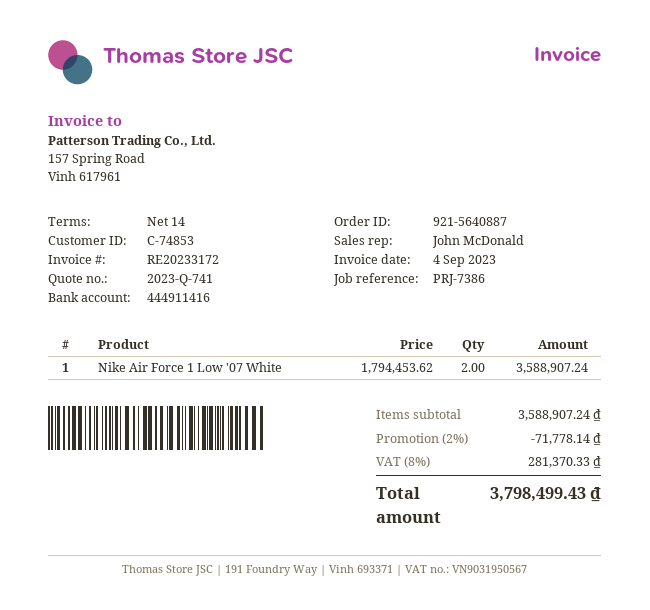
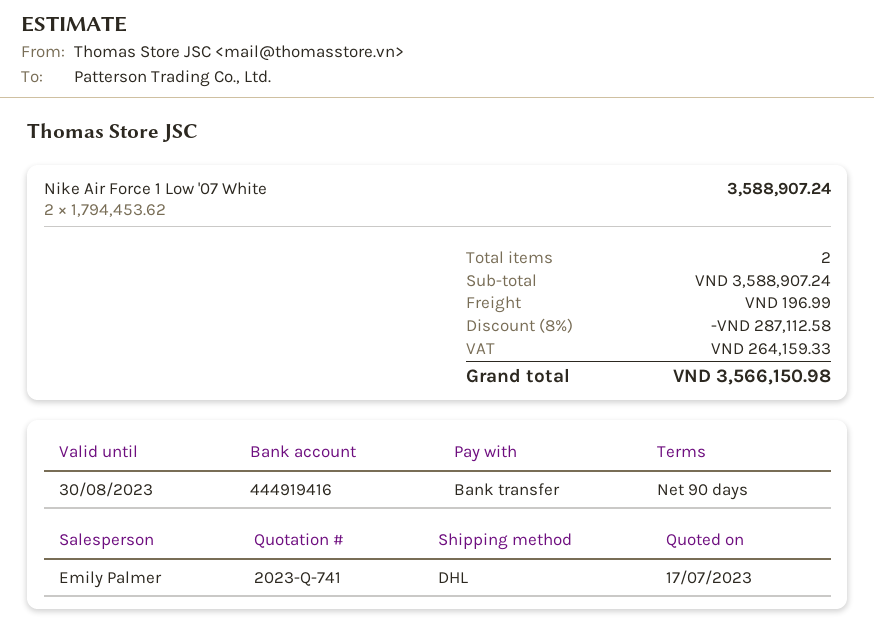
payment terms: 14 days -> 90 days
sales rep: John McDonald -> Emily Palmer
bank account: 444911416 -> 444919416
discount: 2% = 71778.14 -> 8% = 287112.58
shipping: none -> 196.99
tax: 281370.33 -> 264159.33
total: 3798499.43 -> 3566150.98

